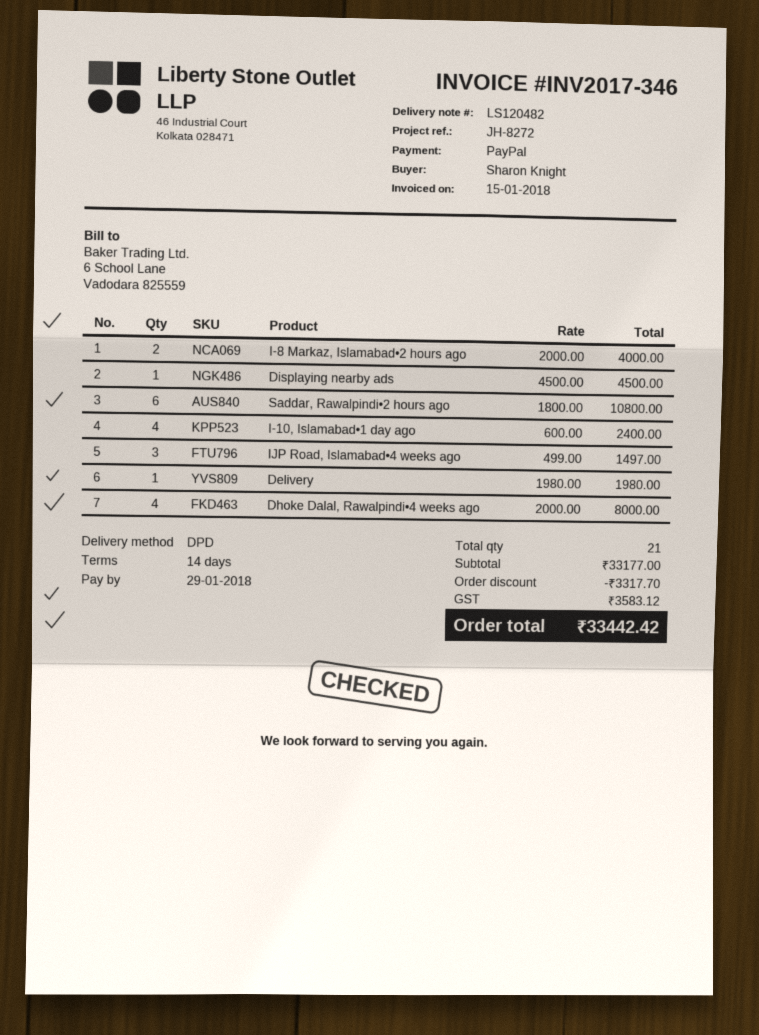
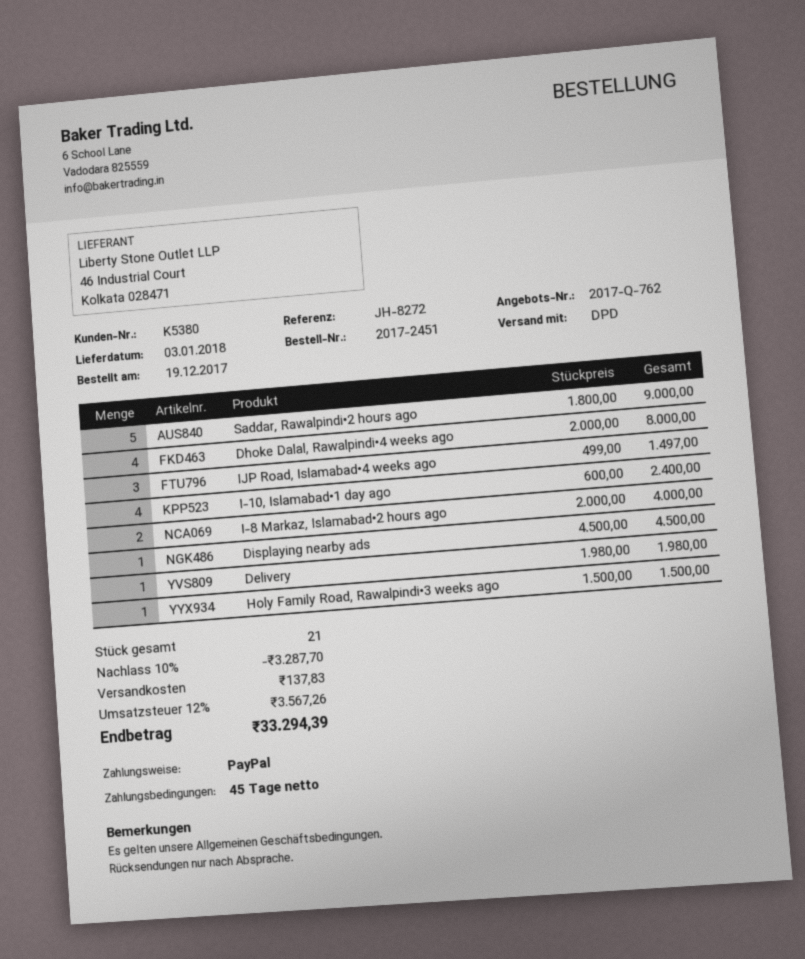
payment terms: 14 days -> 45 days
Saddar, Rawalpindi•2 hours ago: 6 x 1800.00 = 10800.00 -> 5 x 1800.00 = 9000.00
Holy Family Road, Rawalpindi•3 weeks ago: none -> 1 x 1500.00 = 1500.00
discount: 3317.70 -> 3287.70
shipping: none -> 137.83
tax: 3583.12 -> 3567.26
total: 33442.42 -> 33294.39

